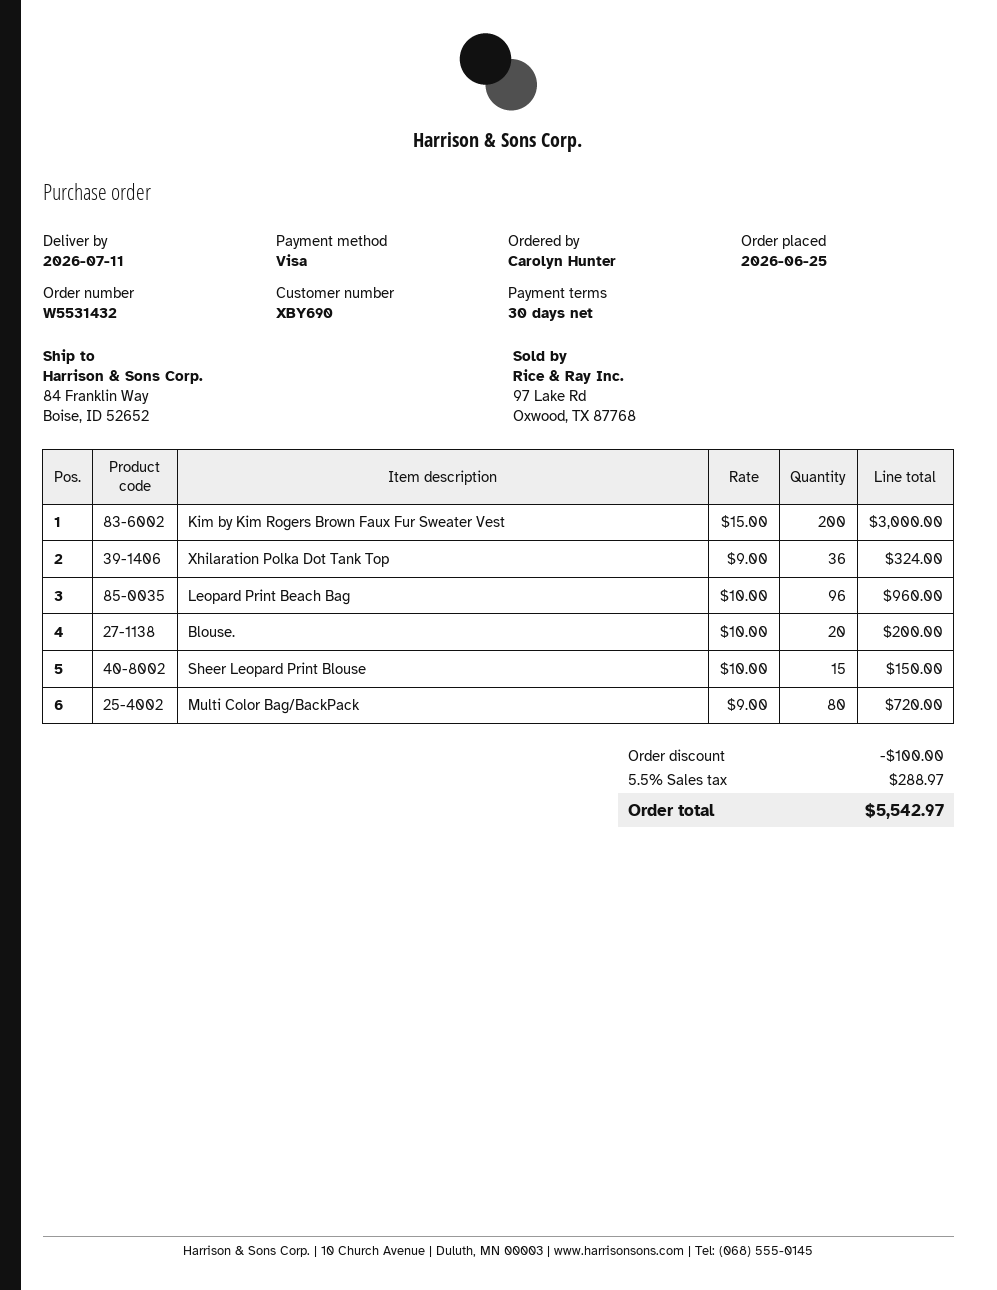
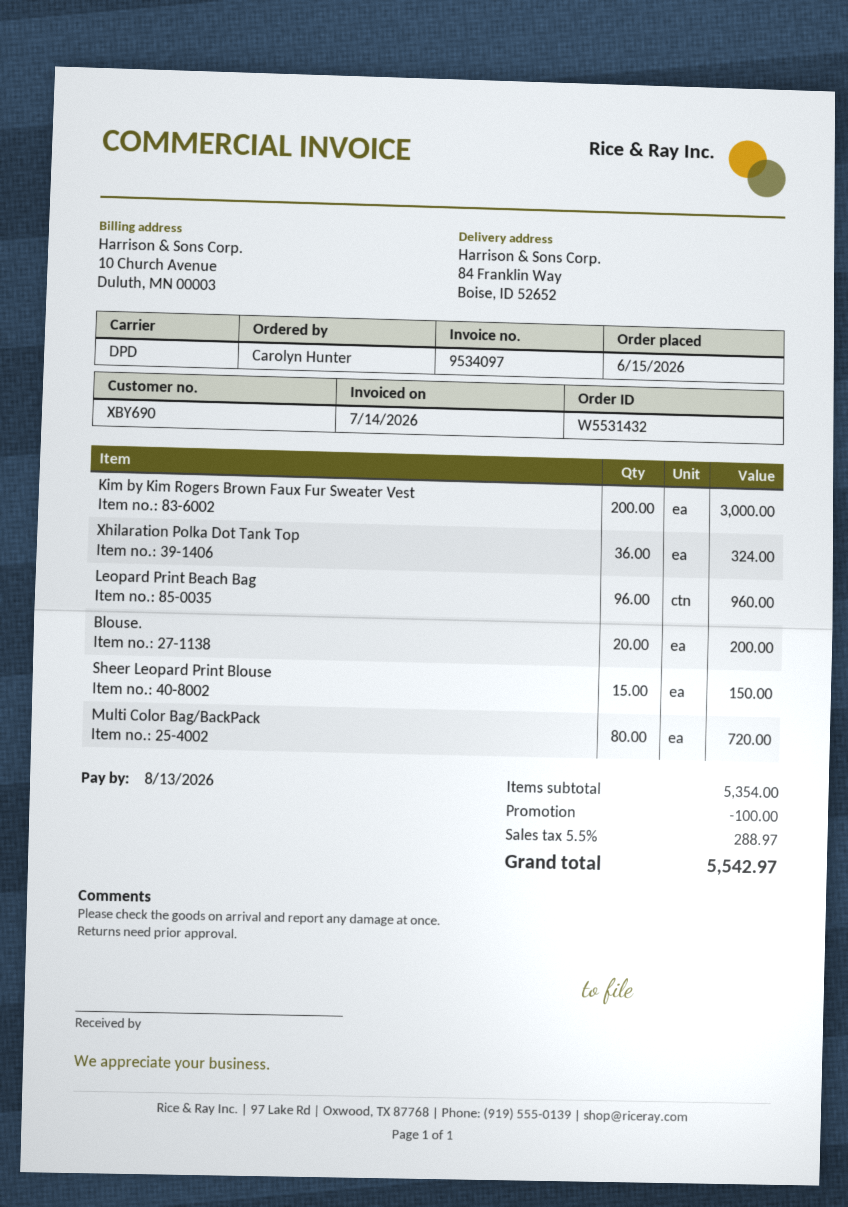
order date: 2026-06-25 -> 2026-06-15

